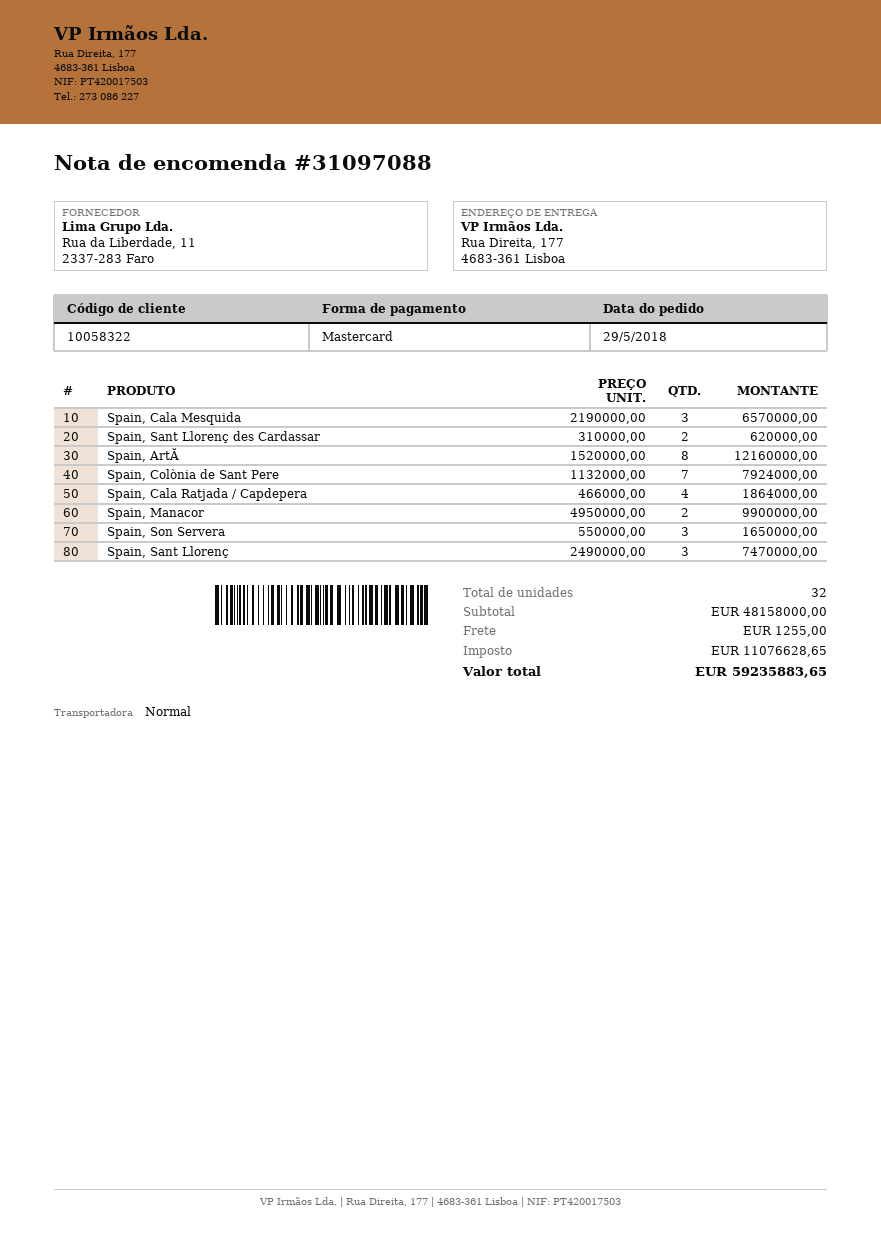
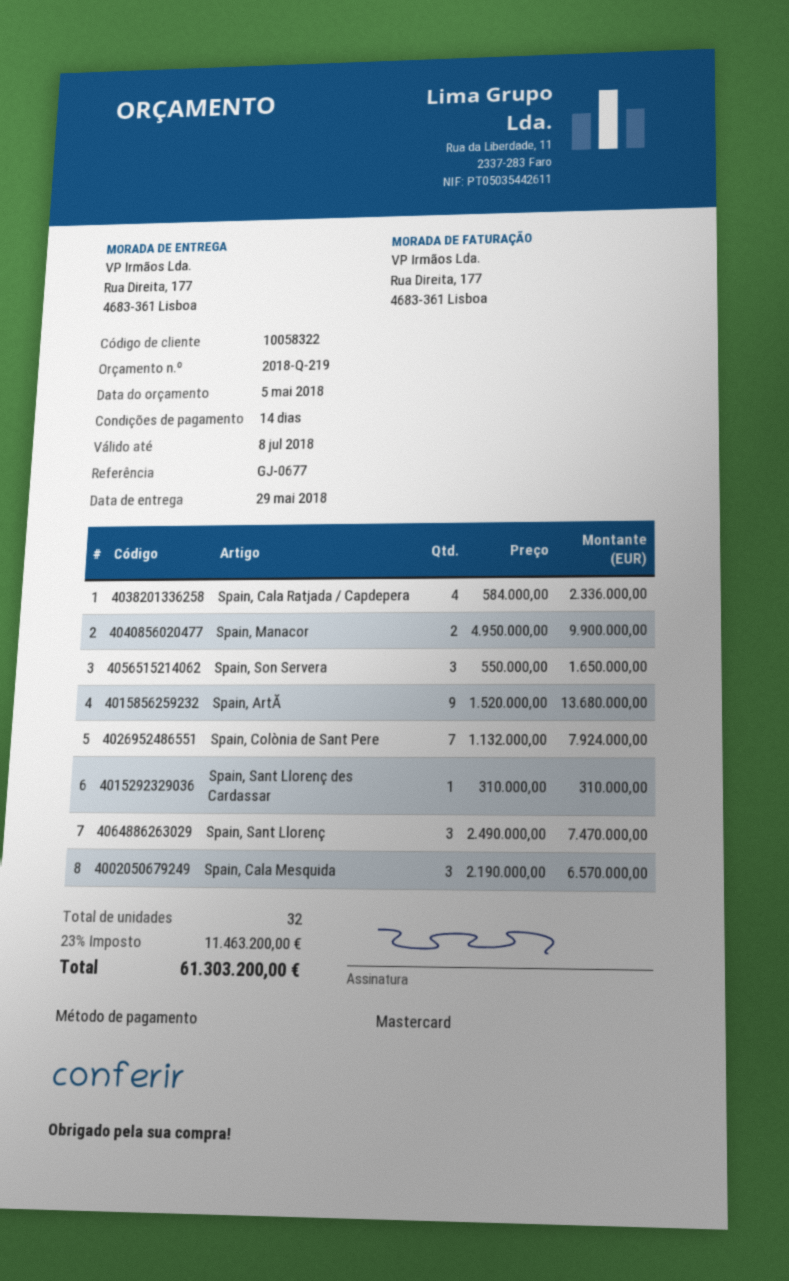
Spain, Sant Llorenç des Cardassar: 2 x 310000.00 = 620000.00 -> 1 x 310000.00 = 310000.00
Spain, ArtĂ: 8 x 1520000.00 = 12160000.00 -> 9 x 1520000.00 = 13680000.00
Spain, Cala Ratjada / Capdepera: 4 x 466000.00 = 1864000.00 -> 4 x 584000.00 = 2336000.00
shipping: 1255.00 -> none
tax: 11076628.65 -> 11463200.00
total: 59235883.65 -> 61303200.00

